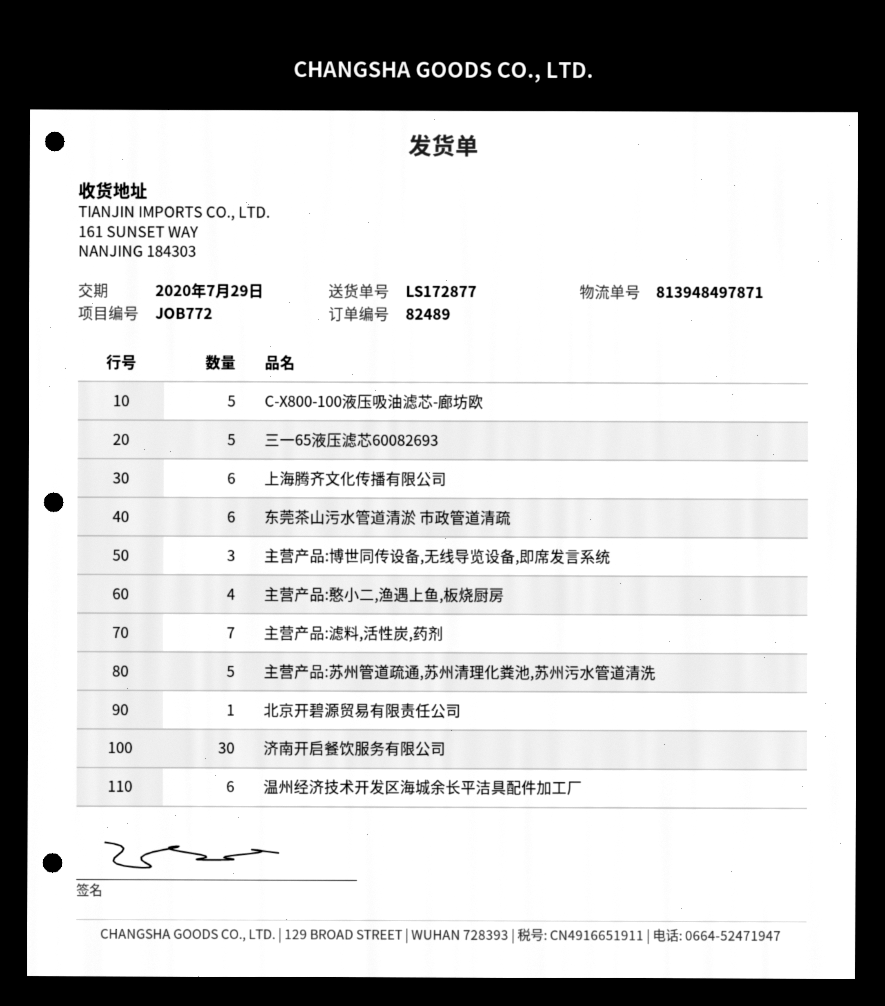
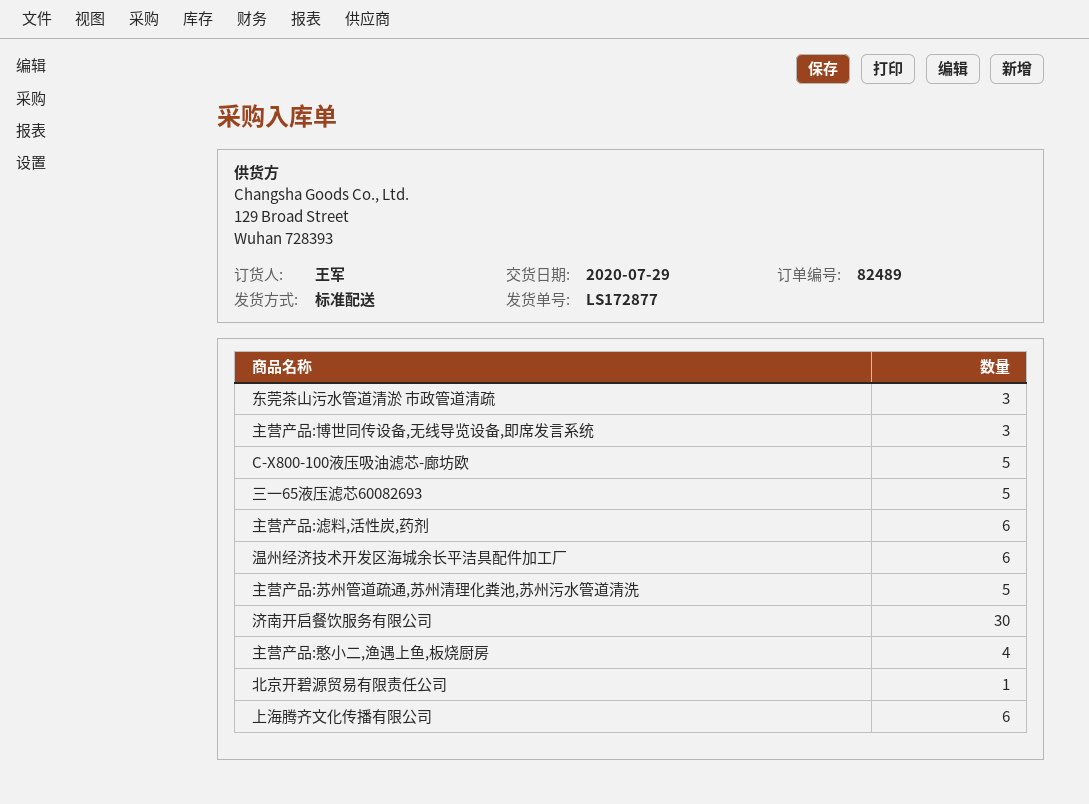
东莞茶山污水管道清淤 市政管道清疏: 6 -> 3
主营产品:滤料,活性炭,药剂: 7 -> 6

